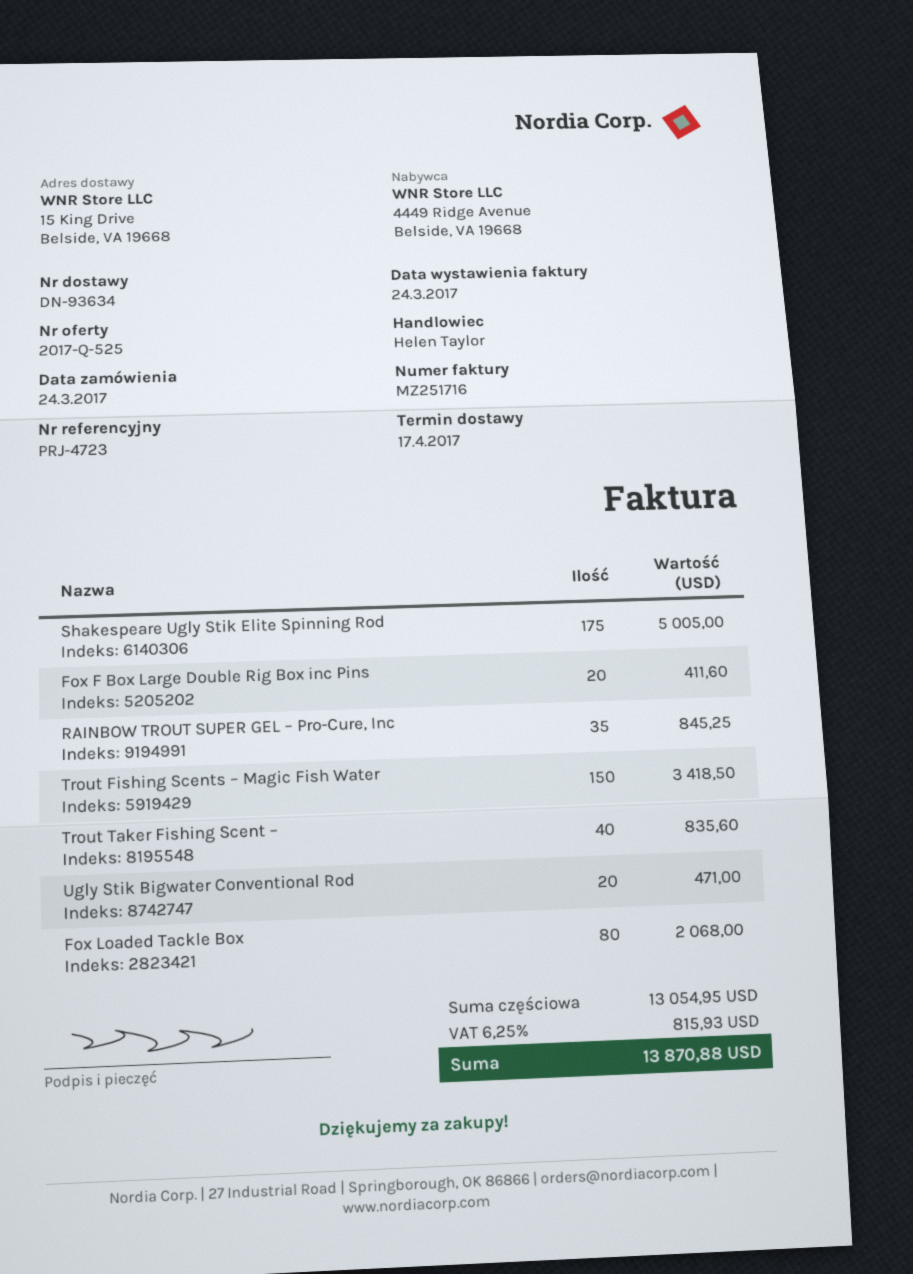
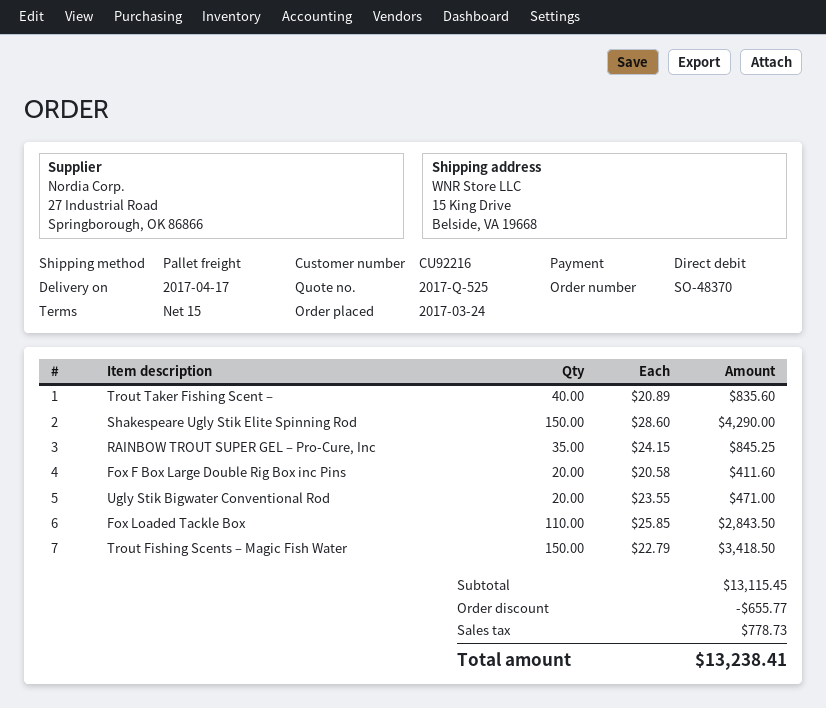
Shakespeare Ugly Stik Elite Spinning Rod: 175 for 5005.00 -> 150 for 4290.00
Fox Loaded Tackle Box: 80 for 2068.00 -> 110 for 2843.50
subtotal: 13054.95 -> 13115.45
discount: none -> 655.77
tax: 815.93 -> 778.73
total: 13870.88 -> 13238.41

